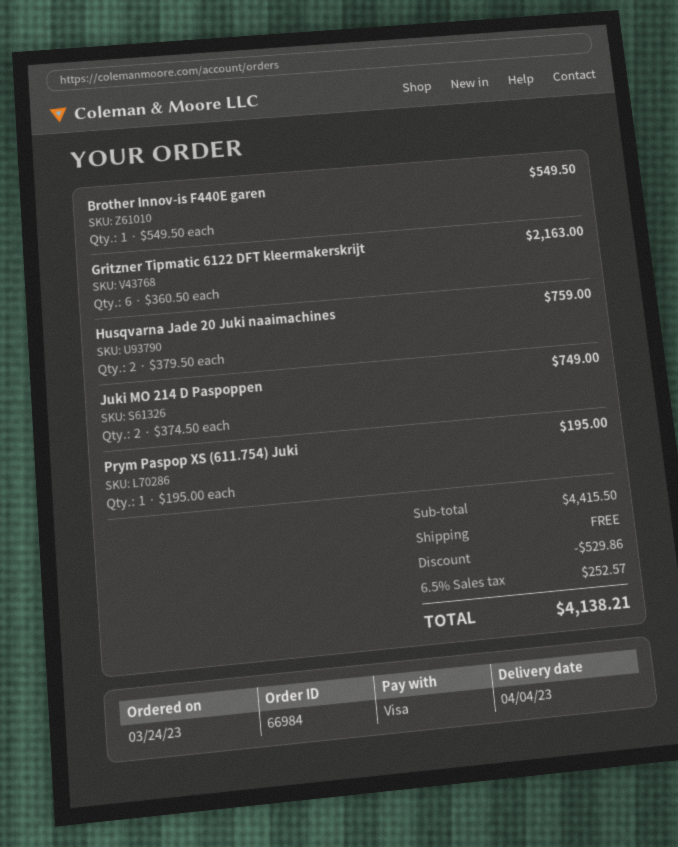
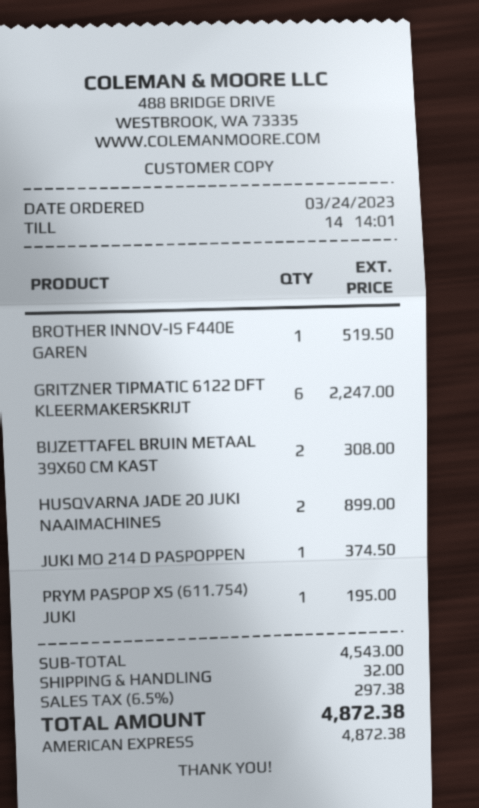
payment method: Visa -> American Express
Brother Innov-is F440E garen: 1 for 549.50 -> 1 for 519.50
Gritzner Tipmatic 6122 DFT kleermakerskrijt: 6 for 2163.00 -> 6 for 2247.00
Husqvarna Jade 20 Juki naaimachines: 2 for 759.00 -> 2 for 899.00
Juki MO 214 D Paspoppen: 2 for 749.00 -> 1 for 374.50
BIJZETTAFEL BRUIN METAAL 39X60 CM KAST: none -> 2 for 308.00
subtotal: 4415.50 -> 4543.00
discount: 529.86 -> none
shipping: 0.00 -> 32.00
tax: 6.5% = 252.57 -> 6.5% = 297.38
total: 4138.21 -> 4872.38

